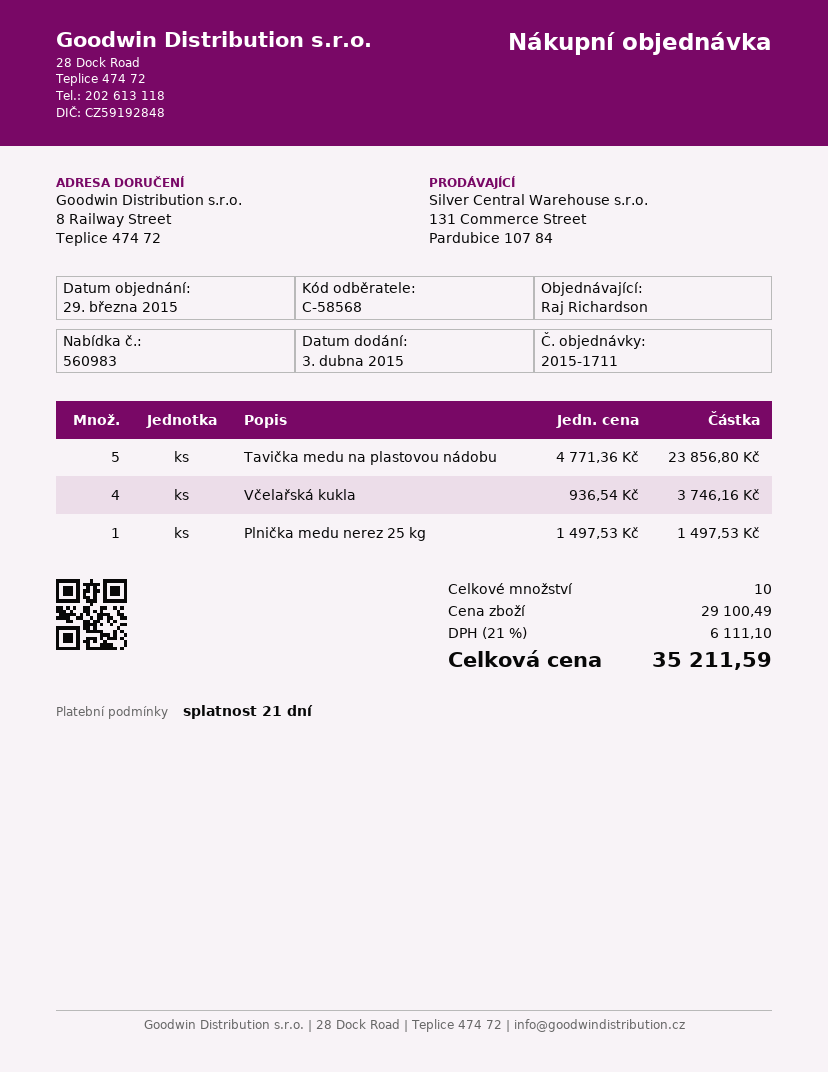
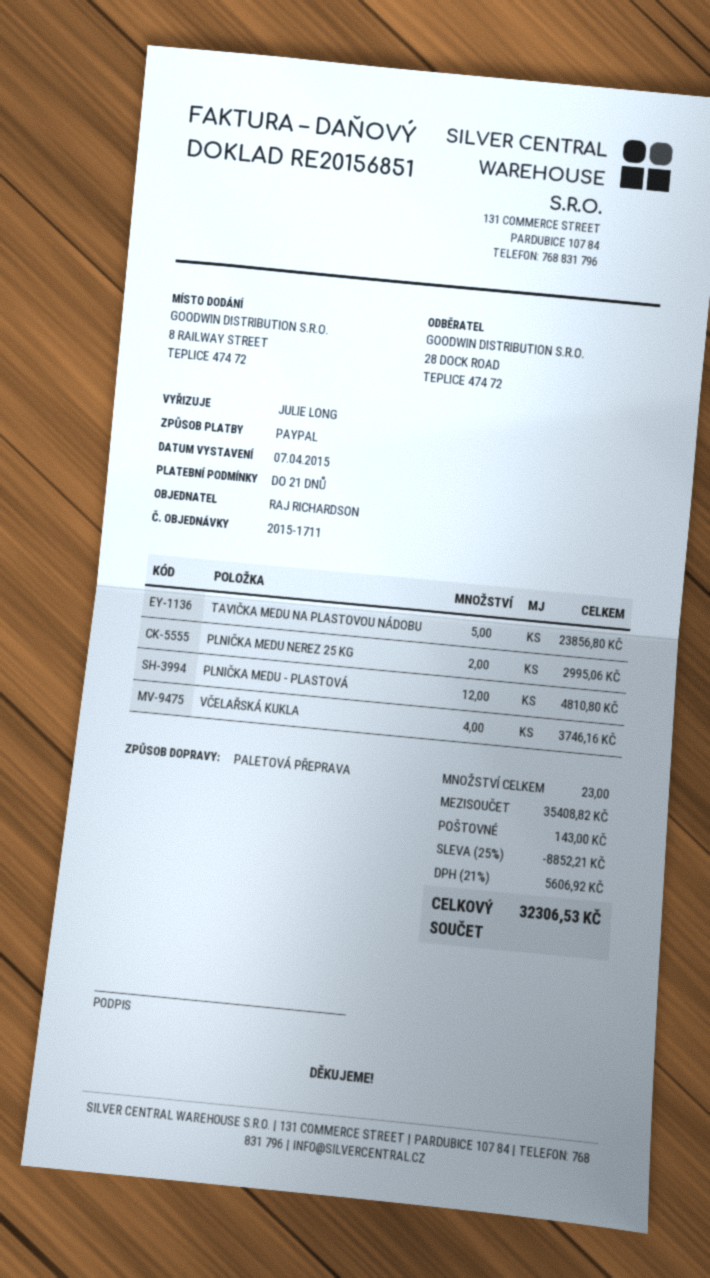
Plnička medu nerez 25 kg: 1 for 1497.53 -> 2 for 2995.06
PLNIČKA MEDU - PLASTOVÁ: none -> 12 for 4810.80
total quantity: 10 -> 23
subtotal: 29100.49 -> 35408.82
discount: none -> 25% = 8852.21
shipping: none -> 143.00
tax: 21% = 6111.10 -> 21% = 5606.92
total: 35211.59 -> 32306.53

